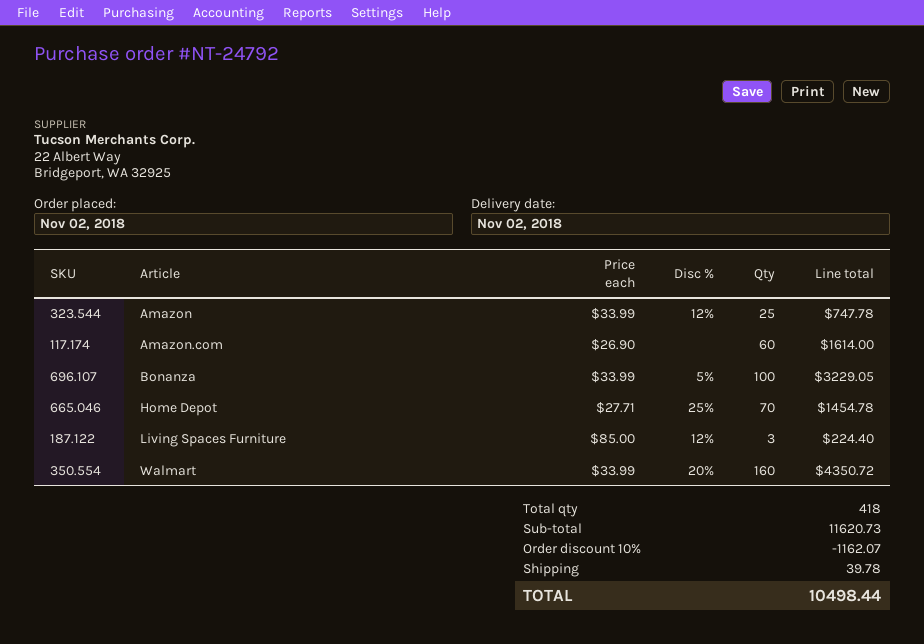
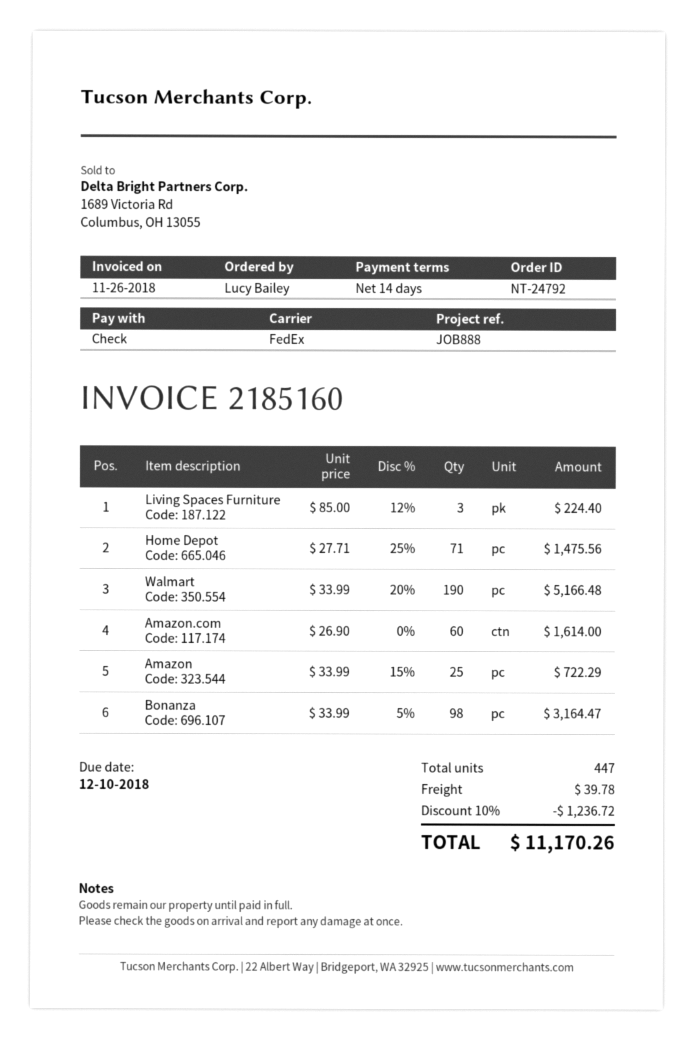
Amazon: 25 x 33.99 - 12% = 747.78 -> 25 x 33.99 - 15% = 722.29
Bonanza: 100 x 33.99 - 5% = 3229.05 -> 98 x 33.99 - 5% = 3164.47
Home Depot: 70 x 27.71 - 25% = 1454.78 -> 71 x 27.71 - 25% = 1475.56
Walmart: 160 x 33.99 - 20% = 4350.72 -> 190 x 33.99 - 20% = 5166.48
total quantity: 418 -> 447
discount: 10% = 1162.07 -> 10% = 1236.72
total: 10498.44 -> 11170.26

